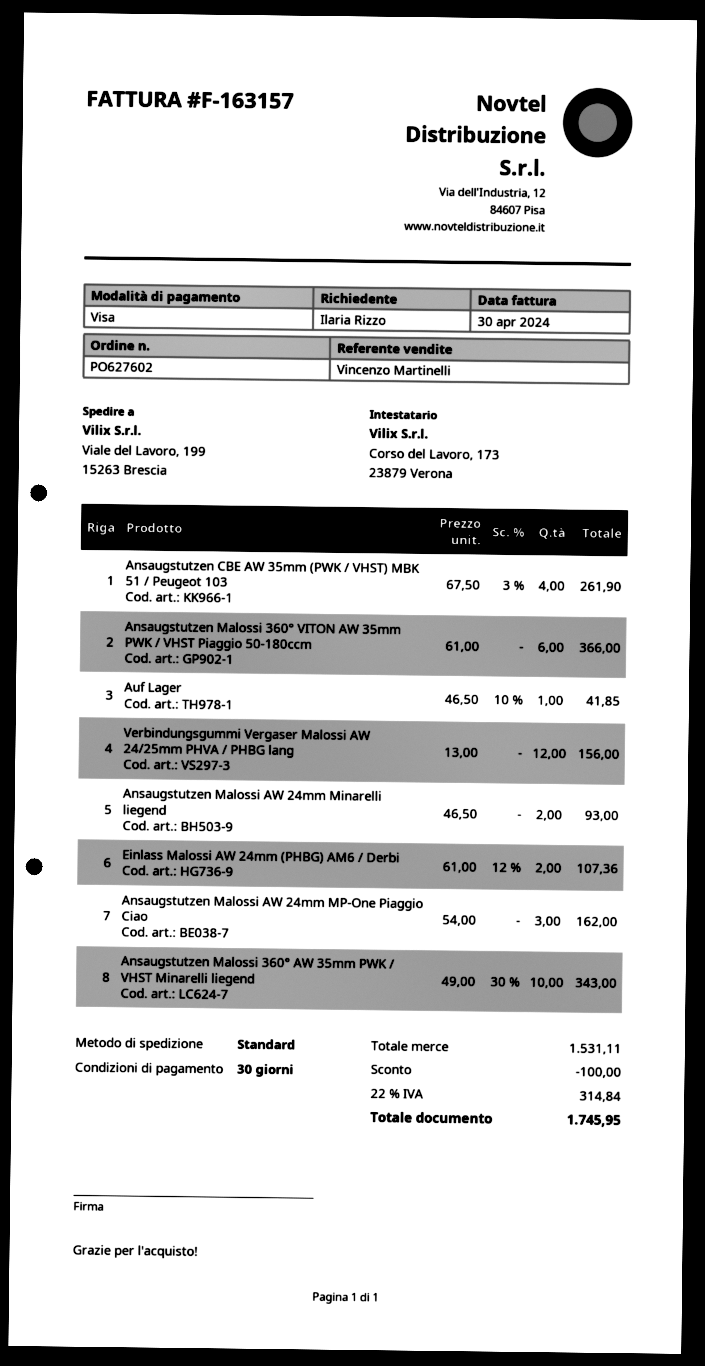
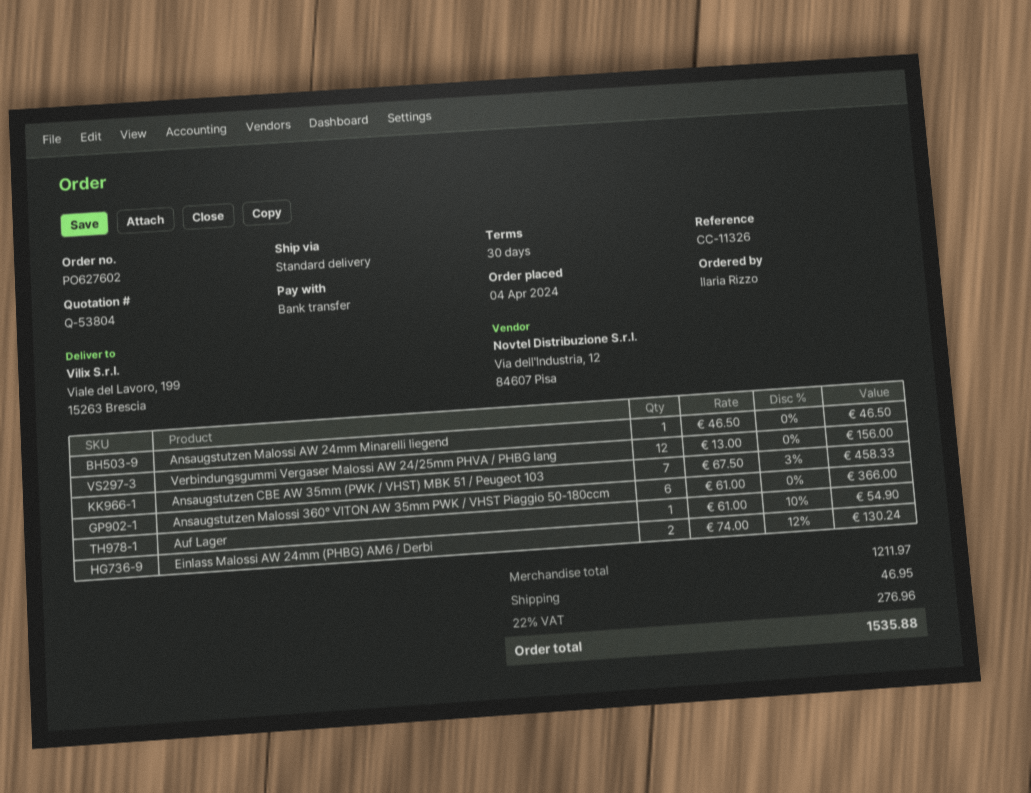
payment method: Visa -> bank transfer
Ansaugstutzen CBE AW 35mm (PWK / VHST) MBK 51 / Peugeot 103: 4 x 67.50 - 3% = 261.90 -> 7 x 67.50 - 3% = 458.33
Auf Lager: 1 x 46.50 - 10% = 41.85 -> 1 x 61.00 - 10% = 54.90
Ansaugstutzen Malossi AW 24mm Minarelli liegend: 2 x 46.50 = 93.00 -> 1 x 46.50 = 46.50
Einlass Malossi AW 24mm (PHBG) AM6 / Derbi: 2 x 61.00 - 12% = 107.36 -> 2 x 74.00 - 12% = 130.24
Ansaugstutzen Malossi AW 24mm MP-One Piaggio Ciao: 3 x 54.00 = 162.00 -> none
Ansaugstutzen Malossi 360° AW 35mm PWK / VHST Minarelli liegend: 10 x 49.00 - 30% = 343.00 -> none
subtotal: 1531.11 -> 1211.97
discount: 100.00 -> none
shipping: none -> 46.95
tax: 22% = 314.84 -> 22% = 276.96
total: 1745.95 -> 1535.88

